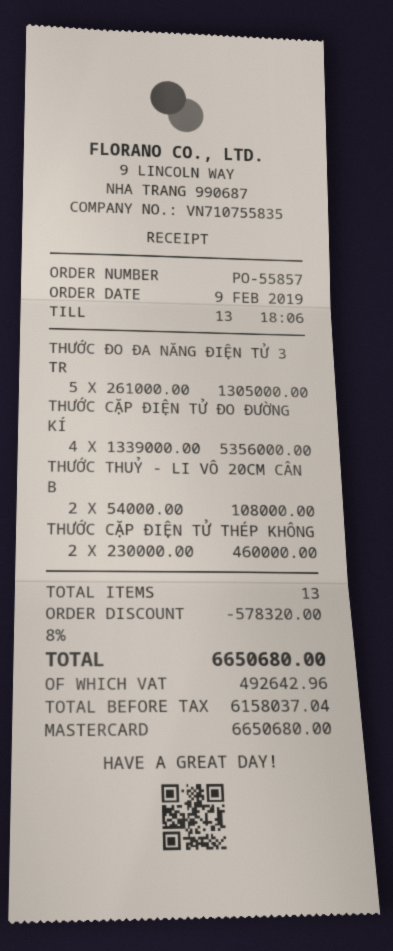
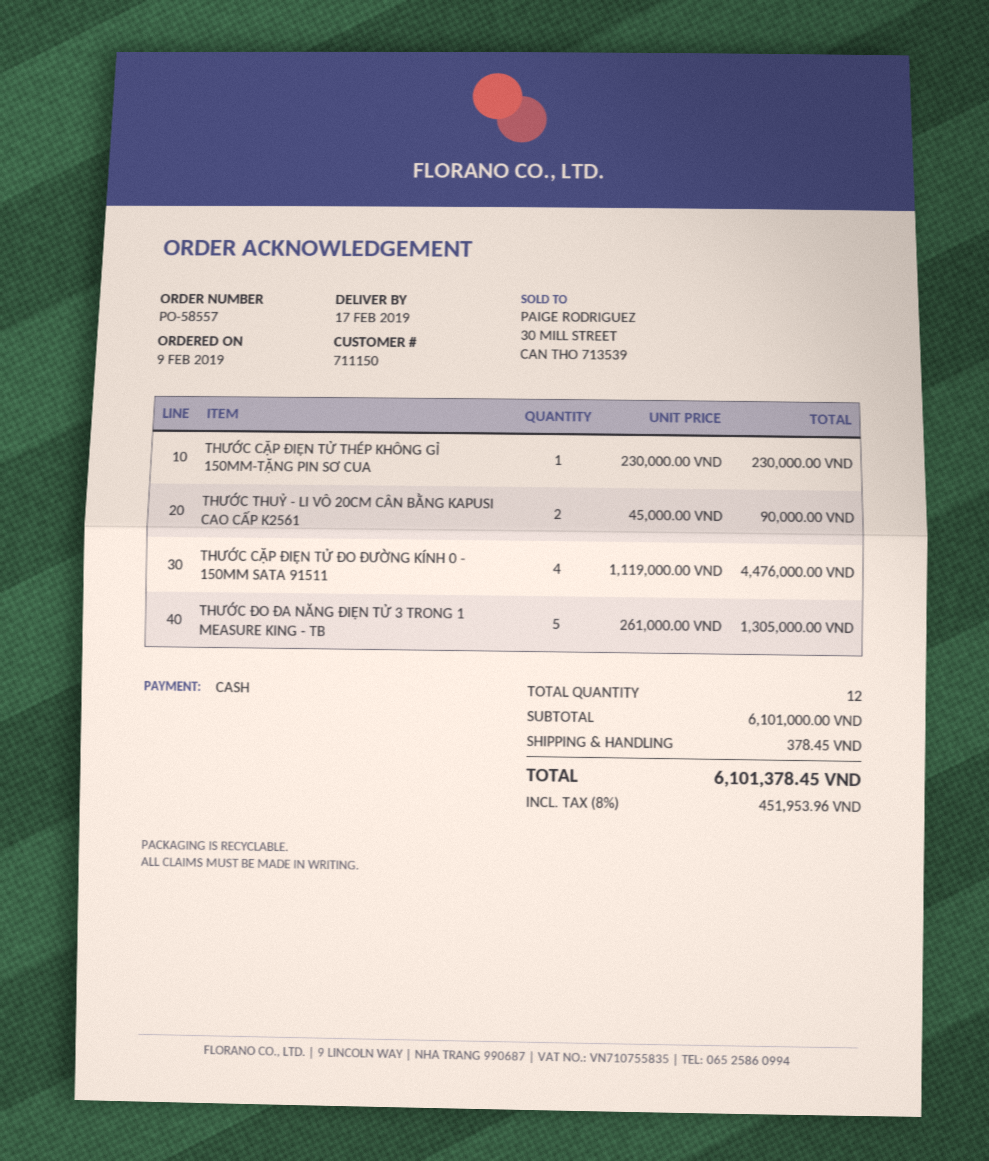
order number: PO-55857 -> PO-58557
payment method: Mastercard -> cash
THƯỚC CẶP ĐIỆN TỬ ĐO ĐƯỜNG KÍ: 4 x 1339000.00 = 5356000.00 -> 4 x 1119000.00 = 4476000.00
THƯỚC THUỶ - LI VÔ 20CM CÂN B: 2 x 54000.00 = 108000.00 -> 2 x 45000.00 = 90000.00
THƯỚC CẶP ĐIỆN TỬ THÉP KHÔNG: 2 x 230000.00 = 460000.00 -> 1 x 230000.00 = 230000.00
total quantity: 13 -> 12
discount: 8% = 578320.00 -> none
shipping: none -> 378.45
tax: 492642.96 -> 451953.96
total: 6650680.00 -> 6101378.45

